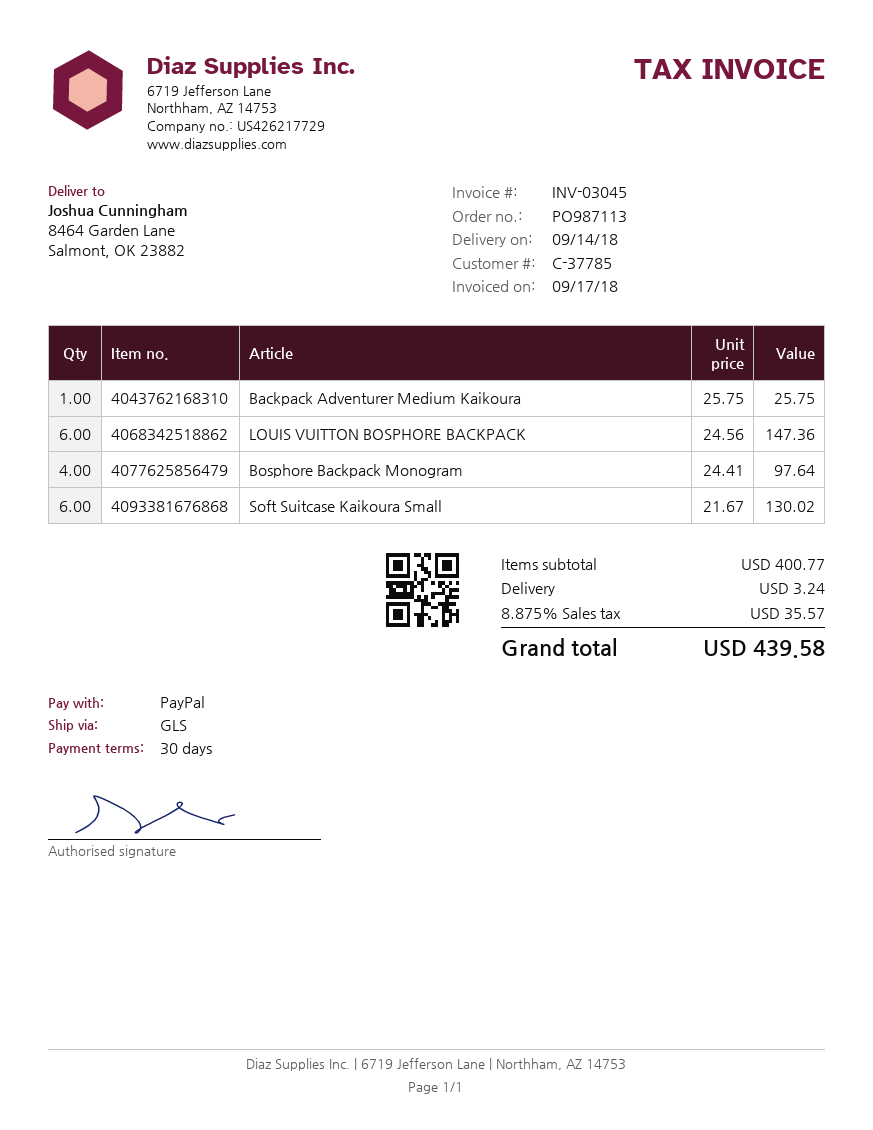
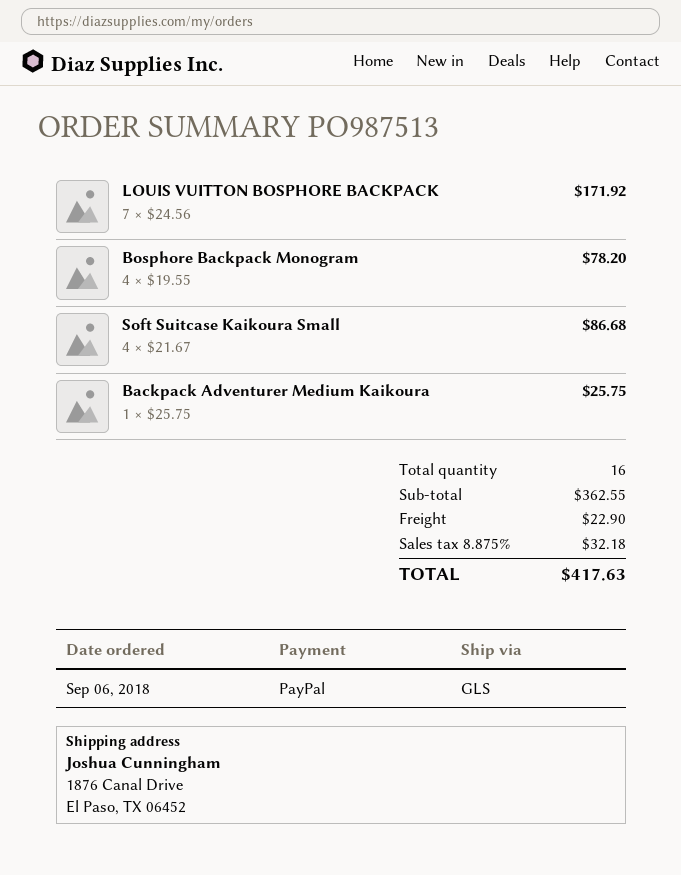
order number: PO987113 -> PO987513
ship to: 8464 Garden Lane, Salmont, OK 23882 -> 1876 Canal Drive, El Paso, TX 06452
LOUIS VUITTON BOSPHORE BACKPACK: 6 x 24.56 = 147.36 -> 7 x 24.56 = 171.92
Bosphore Backpack Monogram: 4 x 24.41 = 97.64 -> 4 x 19.55 = 78.20
Soft Suitcase Kaikoura Small: 6 x 21.67 = 130.02 -> 4 x 21.67 = 86.68
subtotal: 400.77 -> 362.55
shipping: 3.24 -> 22.90
tax: 8.875% = 35.57 -> 8.875% = 32.18
total: 439.58 -> 417.63

